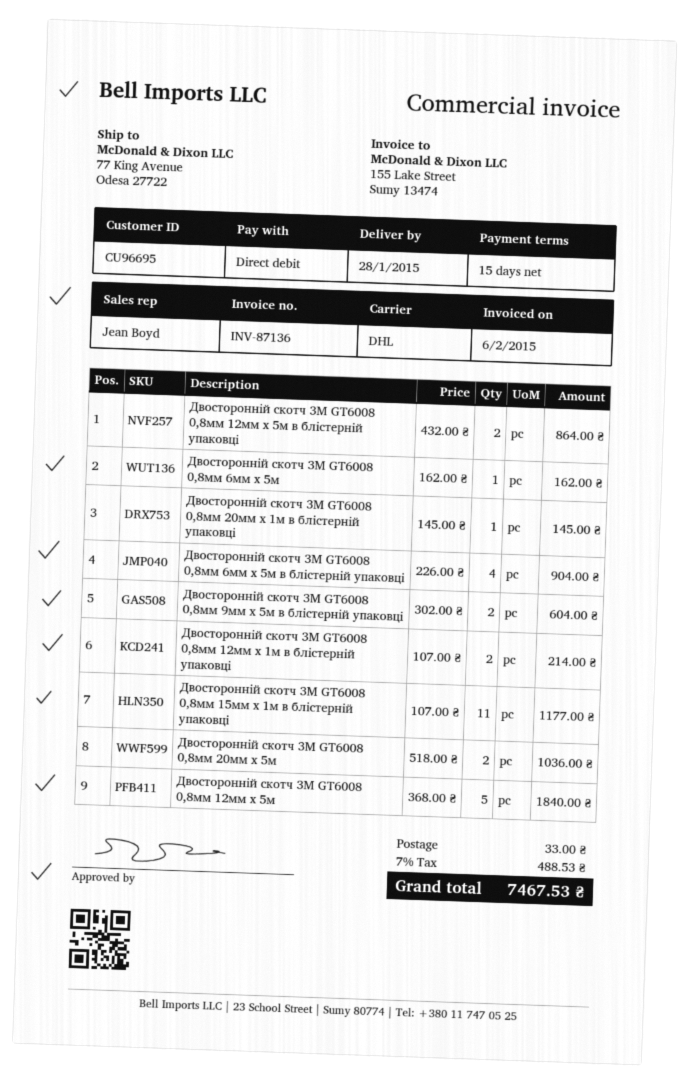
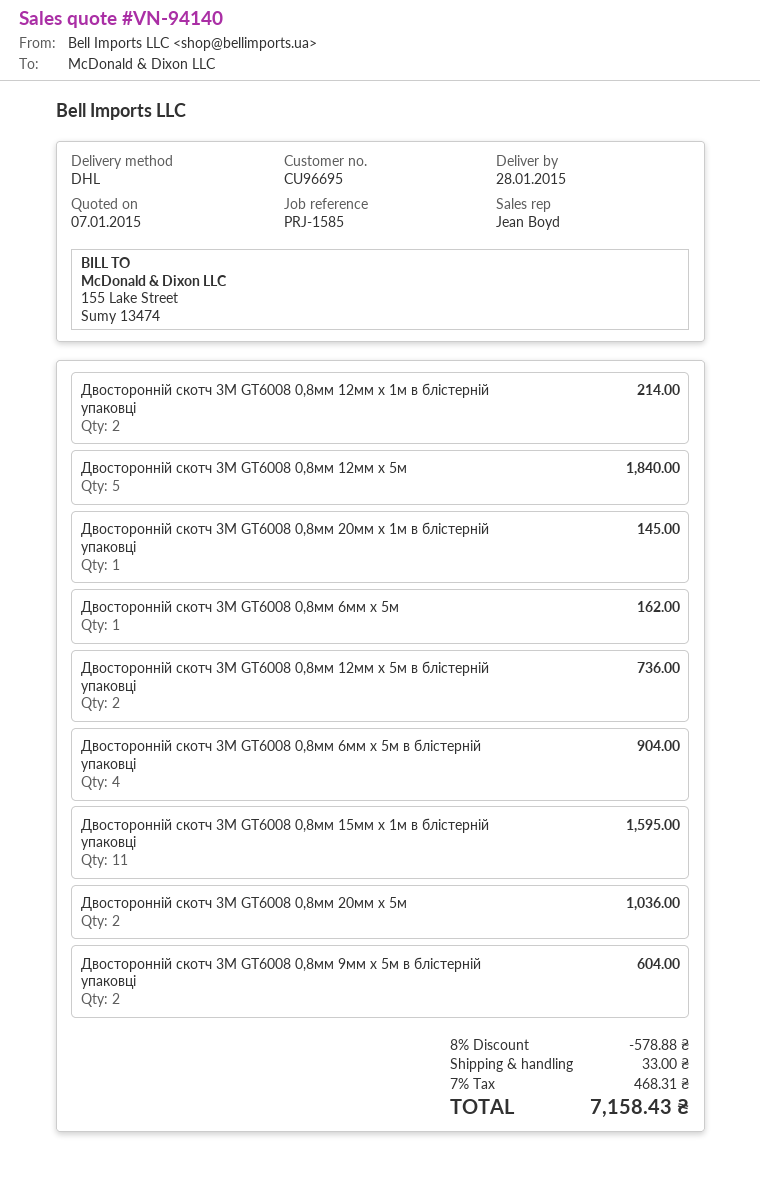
Двосторонній скотч 3М GT6008 0,8мм 12мм х 5м в блістерній упаковці: 2 for 864.00 -> 2 for 736.00
Двосторонній скотч 3М GT6008 0,8мм 15мм х 1м в блістерній упаковці: 11 for 1177.00 -> 11 for 1595.00
discount: none -> 8% = 578.88
tax: 7% = 488.53 -> 7% = 468.31
total: 7467.53 -> 7158.43

